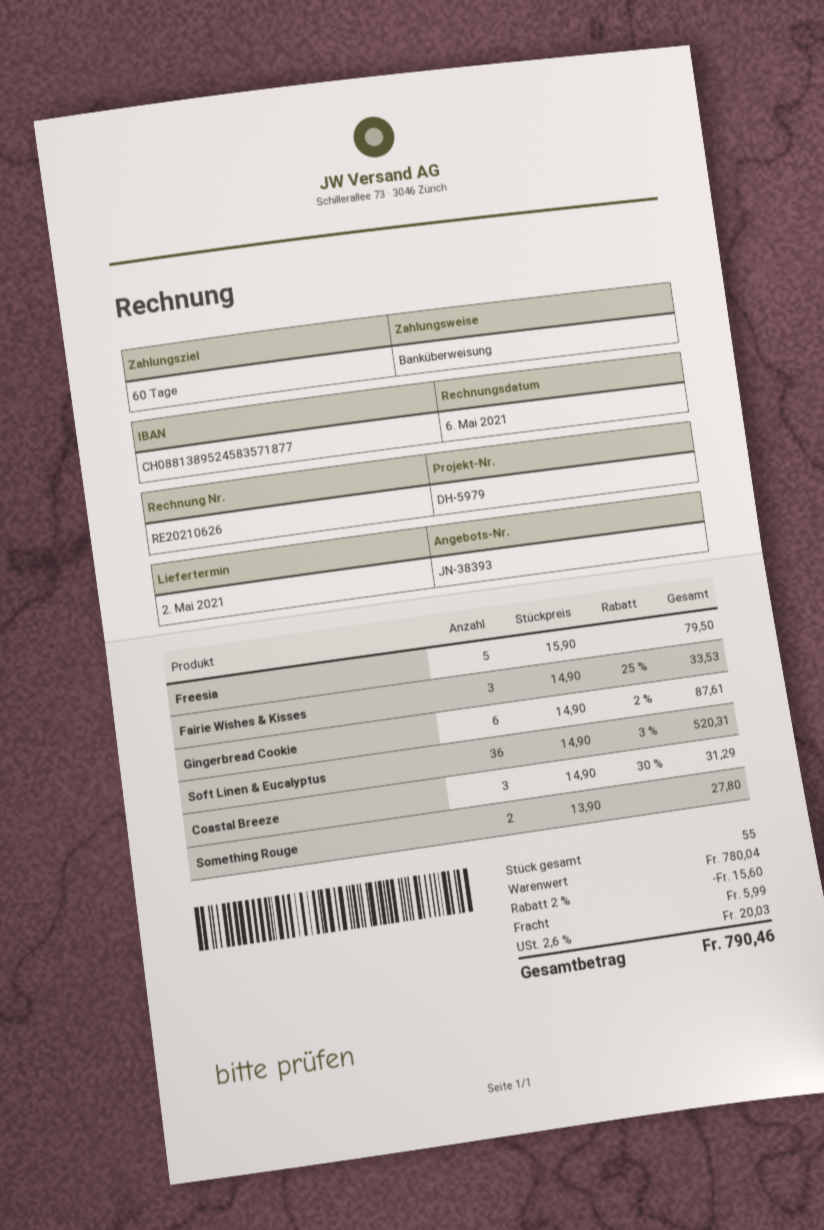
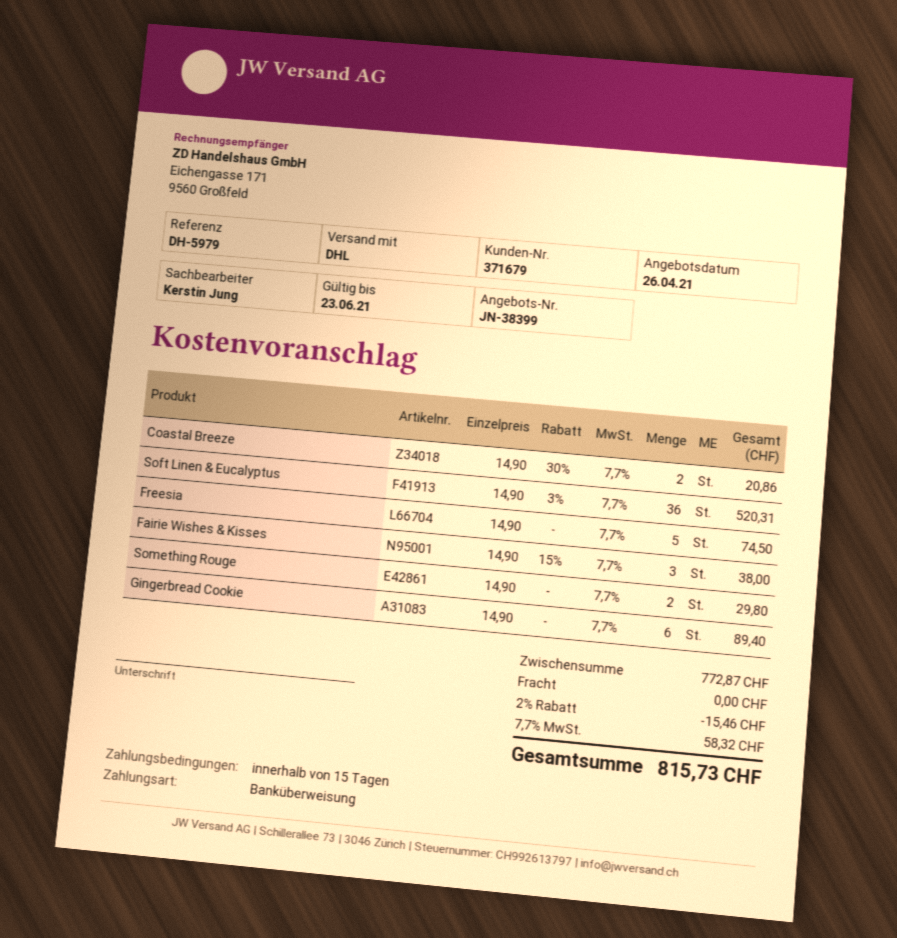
quote number: JN-38393 -> JN-38399
payment terms: 60 days -> 15 days
Freesia: 5 x 15.90 = 79.50 -> 5 x 14.90 = 74.50
Fairie Wishes & Kisses: 3 x 14.90 - 25% = 33.53 -> 3 x 14.90 - 15% = 38.00
Gingerbread Cookie: 6 x 14.90 - 2% = 87.61 -> 6 x 14.90 = 89.40
Coastal Breeze: 3 x 14.90 - 30% = 31.29 -> 2 x 14.90 - 30% = 20.86
Something Rouge: 2 x 13.90 = 27.80 -> 2 x 14.90 = 29.80
subtotal: 780.04 -> 772.87
discount: 2% = 15.60 -> 2% = 15.46
shipping: 5.99 -> 0.00
tax: 2.6% = 20.03 -> 7.7% = 58.32
total: 790.46 -> 815.73

